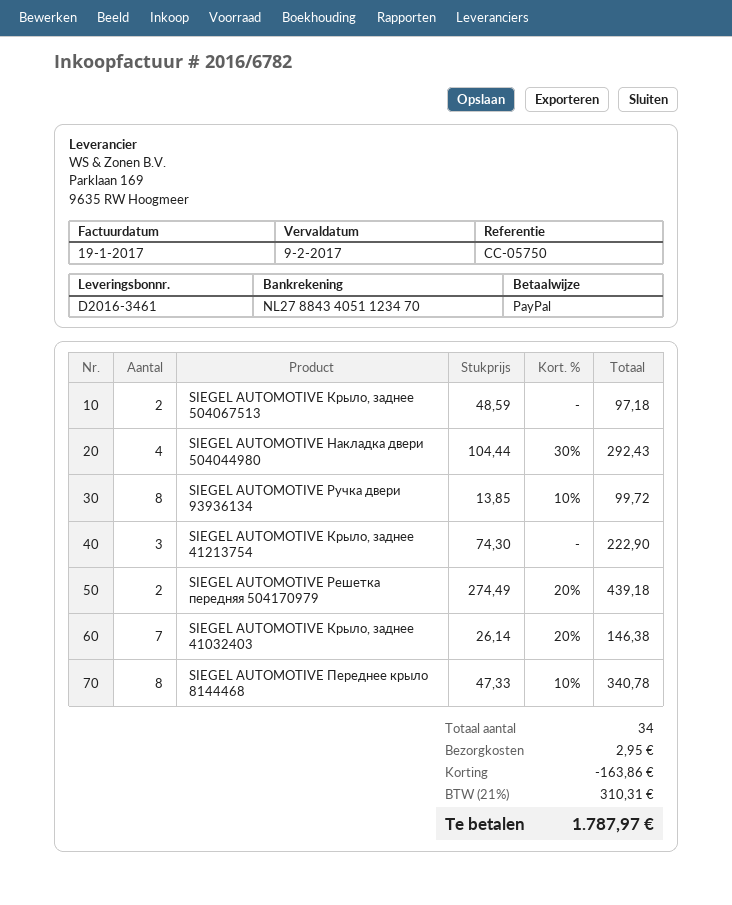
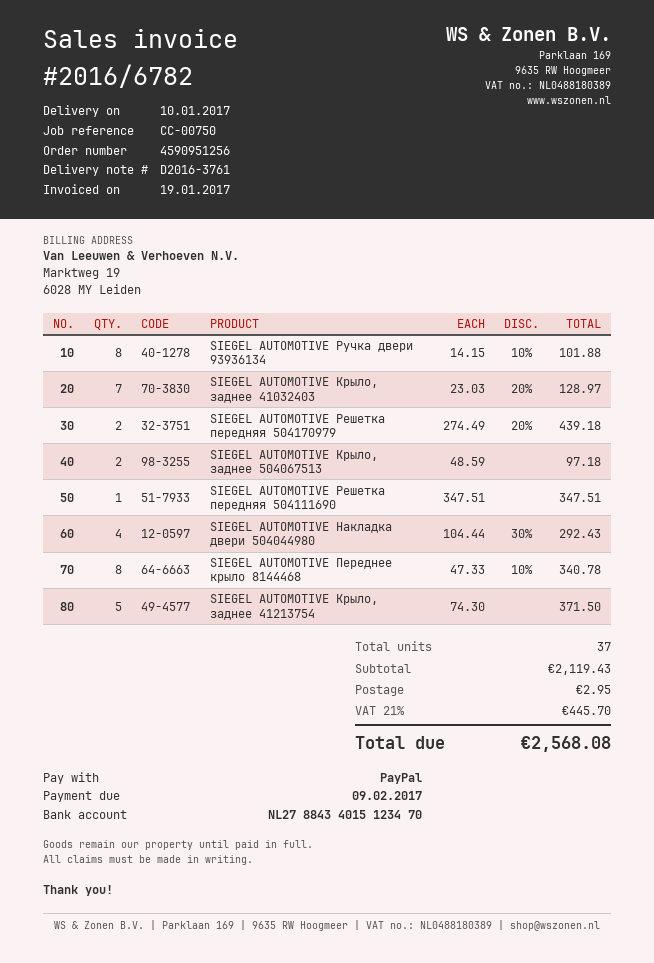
delivery note number: D2016-3461 -> D2016-3761
reference: CC-05750 -> CC-00750
bank account: NL2788434051123470 -> NL2788434015123470
SIEGEL AUTOMOTIVE Ручка двери 93936134: 8 x 13.85 - 10% = 99.72 -> 8 x 14.15 - 10% = 101.88
SIEGEL AUTOMOTIVE Крыло, заднее 41213754: 3 x 74.30 = 222.90 -> 5 x 74.30 = 371.50
SIEGEL AUTOMOTIVE Крыло, заднее 41032403: 7 x 26.14 - 20% = 146.38 -> 7 x 23.03 - 20% = 128.97
SIEGEL AUTOMOTIVE Решeтка передняя 504111690: none -> 1 x 347.51 = 347.51
total quantity: 34 -> 37
discount: 163.86 -> none
tax: 21% = 310.31 -> 21% = 445.70
total: 1787.97 -> 2568.08

